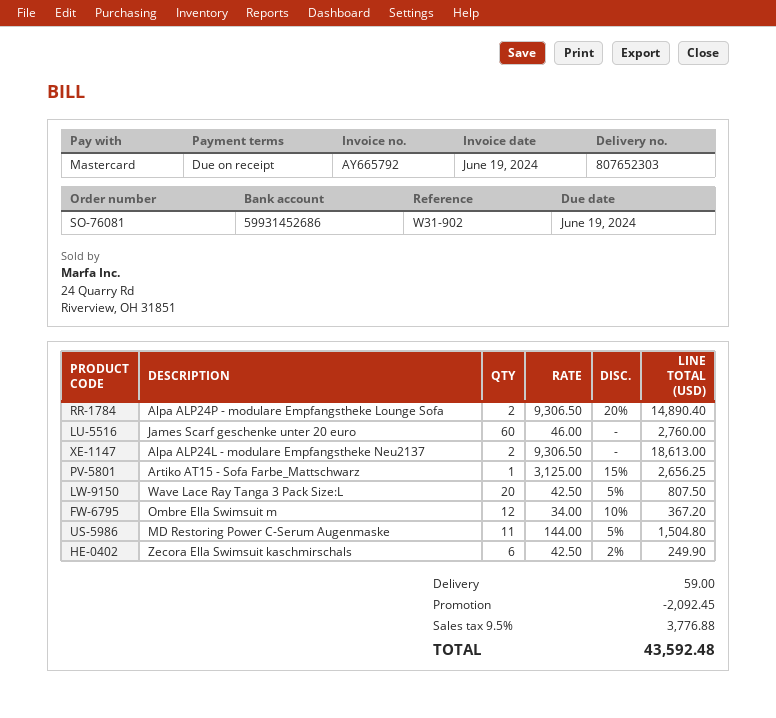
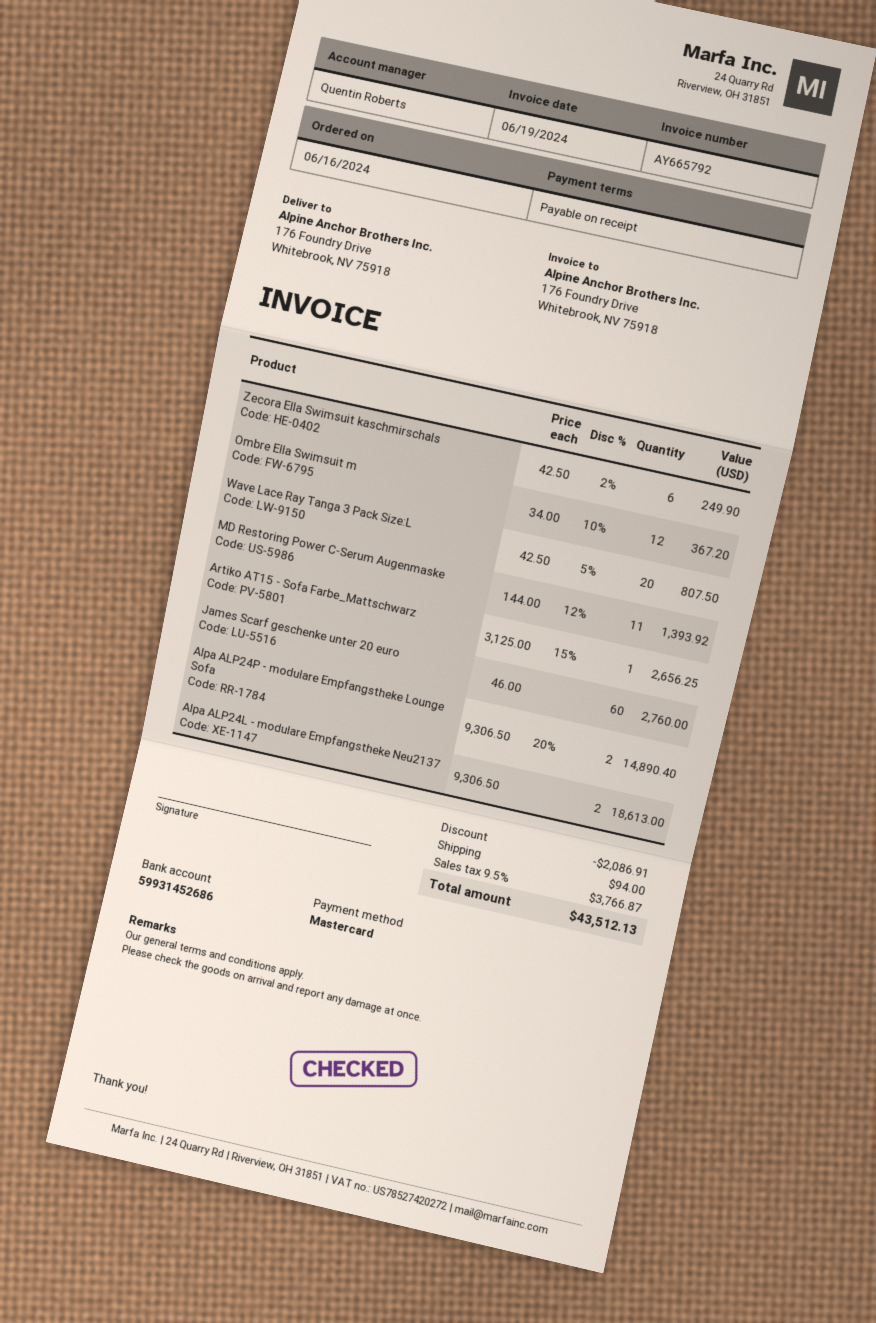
MD Restoring Power C-Serum Augenmaske: 11 x 144.00 - 5% = 1504.80 -> 11 x 144.00 - 12% = 1393.92
discount: 2092.45 -> 2086.91
shipping: 59.00 -> 94.00
tax: 9.5% = 3776.88 -> 9.5% = 3766.87
total: 43592.48 -> 43512.13

